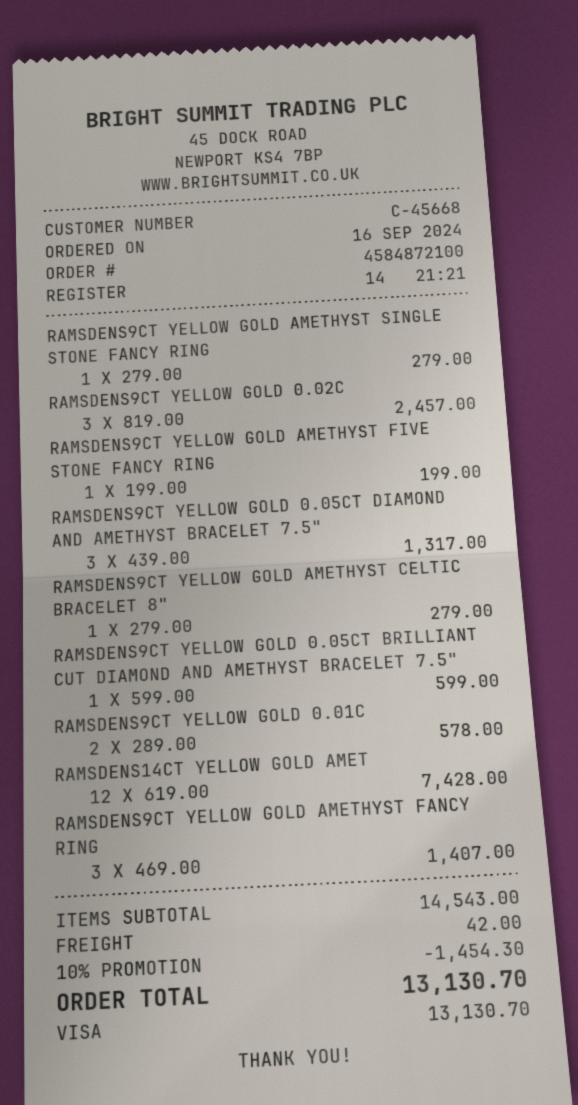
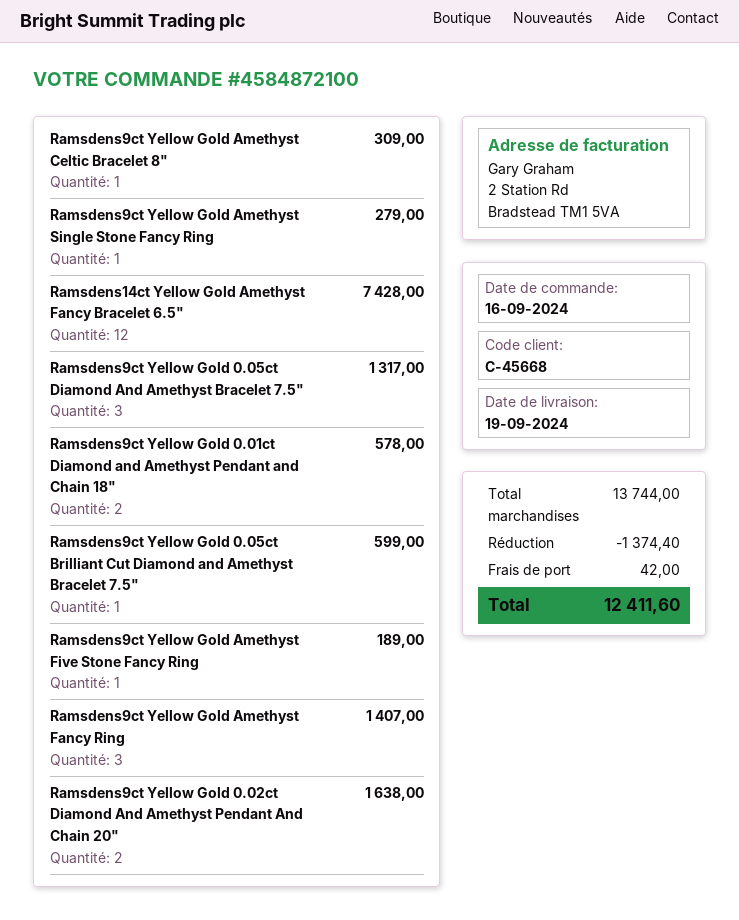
RAMSDENS9CT YELLOW GOLD 0.02C: 3 for 2457.00 -> 2 for 1638.00
RAMSDENS9CT YELLOW GOLD AMETHYST FIVE STONE FANCY RING: 1 for 199.00 -> 1 for 189.00
RAMSDENS9CT YELLOW GOLD AMETHYST CELTIC BRACELET 8": 1 for 279.00 -> 1 for 309.00
subtotal: 14543.00 -> 13744.00
discount: 1454.30 -> 1374.40
total: 13130.70 -> 12411.60

